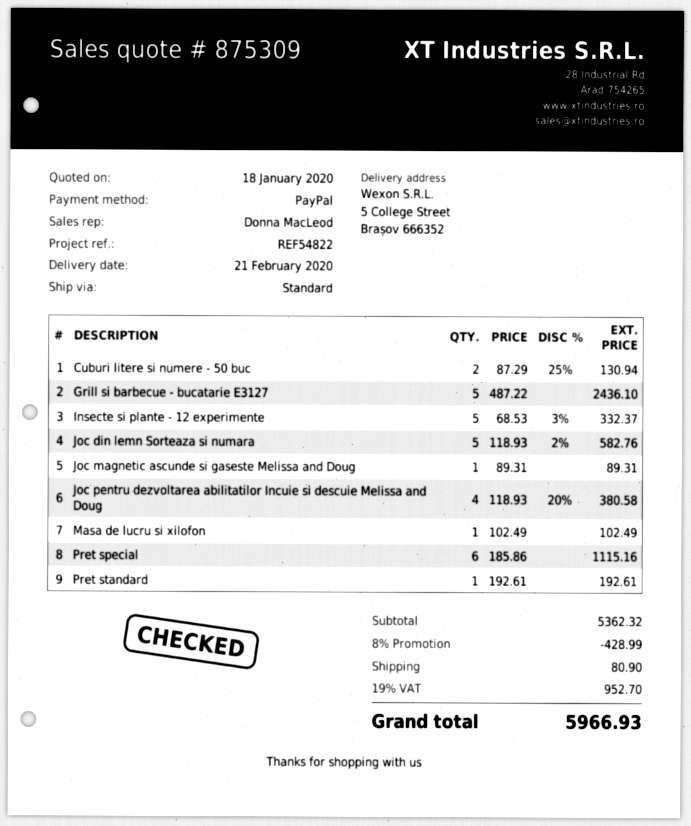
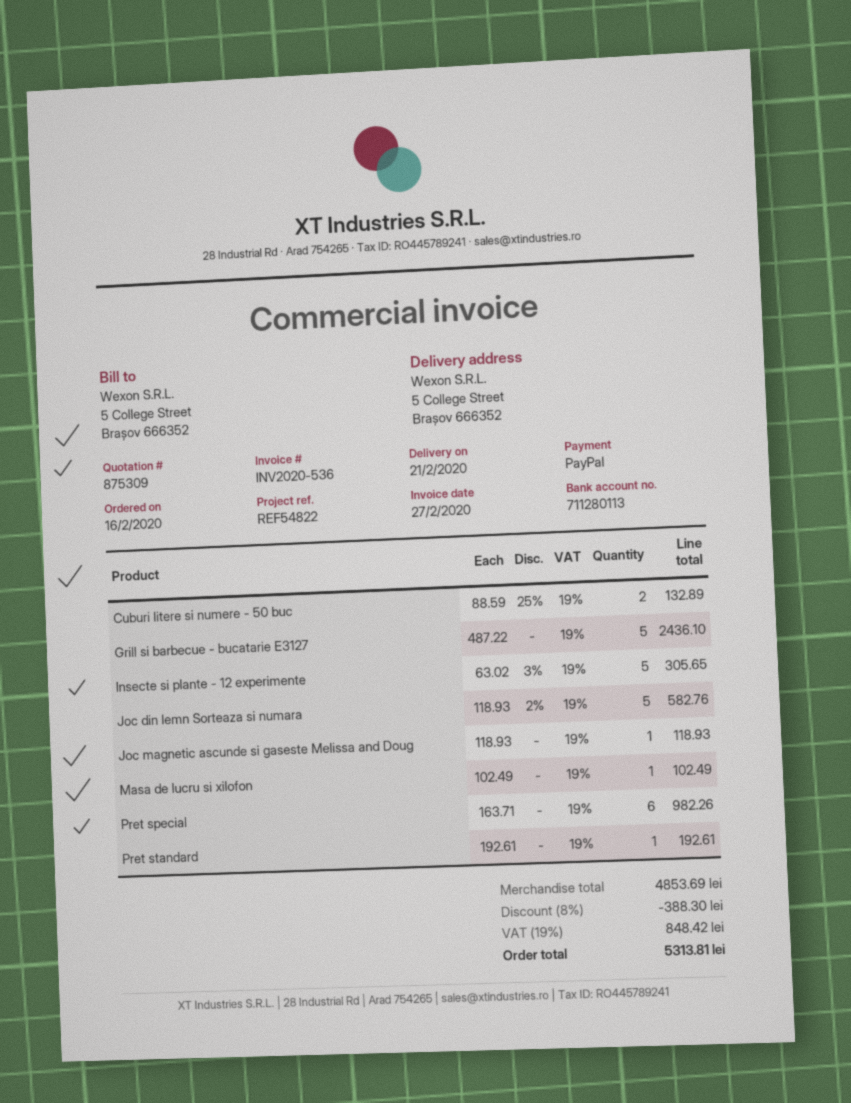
Cuburi litere si numere - 50 buc: 2 x 87.29 - 25% = 130.94 -> 2 x 88.59 - 25% = 132.89
Insecte si plante - 12 experimente: 5 x 68.53 - 3% = 332.37 -> 5 x 63.02 - 3% = 305.65
Joc magnetic ascunde si gaseste Melissa and Doug: 1 x 89.31 = 89.31 -> 1 x 118.93 = 118.93
Joc pentru dezvoltarea abilitatilor Incuie si descuie Melissa and Doug: 4 x 118.93 - 20% = 380.58 -> none
Pret special: 6 x 185.86 = 1115.16 -> 6 x 163.71 = 982.26
subtotal: 5362.32 -> 4853.69
discount: 8% = 428.99 -> 8% = 388.30
shipping: 80.90 -> none
tax: 19% = 952.70 -> 19% = 848.42
total: 5966.93 -> 5313.81

